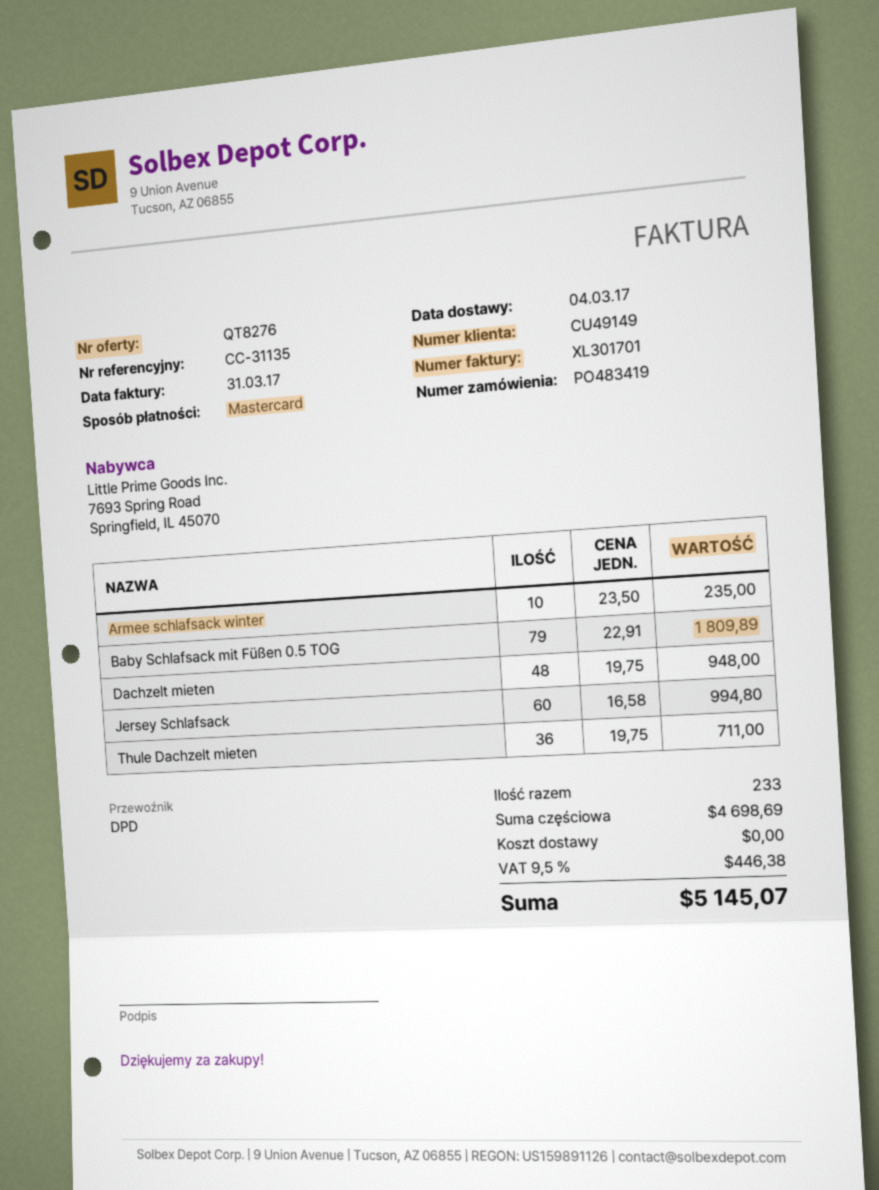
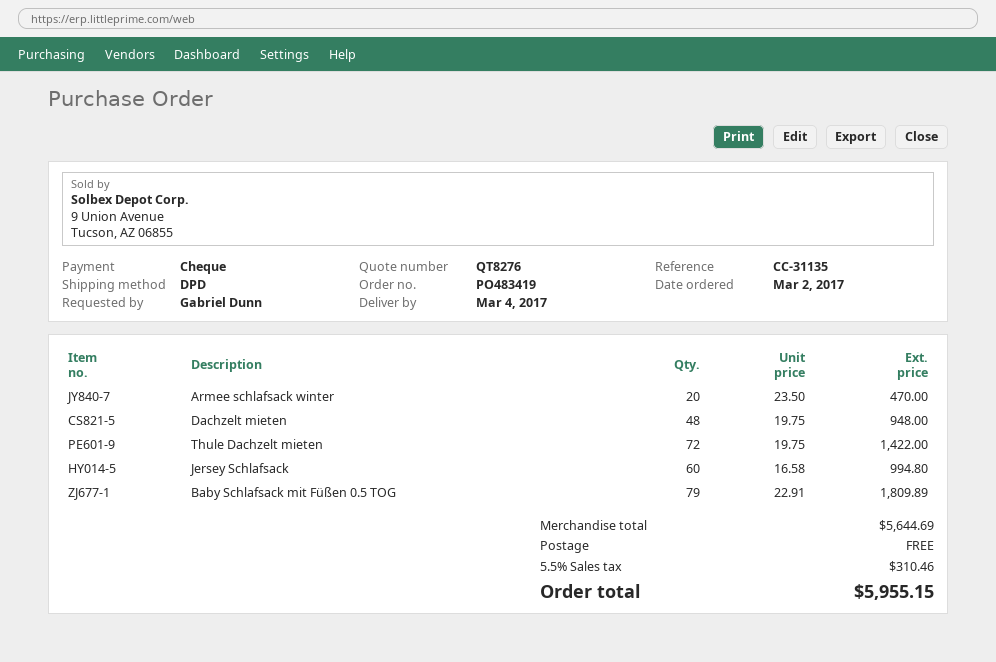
payment method: Mastercard -> cheque
Armee schlafsack winter: 10 x 23.50 = 235.00 -> 20 x 23.50 = 470.00
Thule Dachzelt mieten: 36 x 19.75 = 711.00 -> 72 x 19.75 = 1422.00
subtotal: 4698.69 -> 5644.69
tax: 9.5% = 446.38 -> 5.5% = 310.46
total: 5145.07 -> 5955.15

